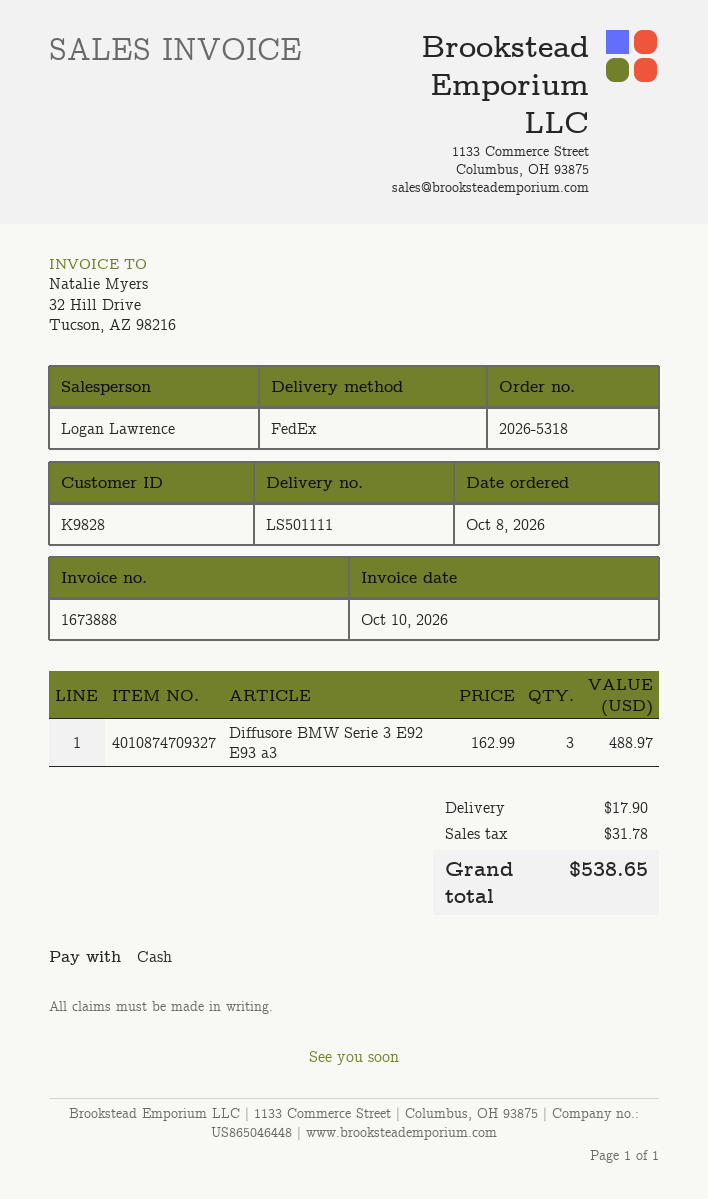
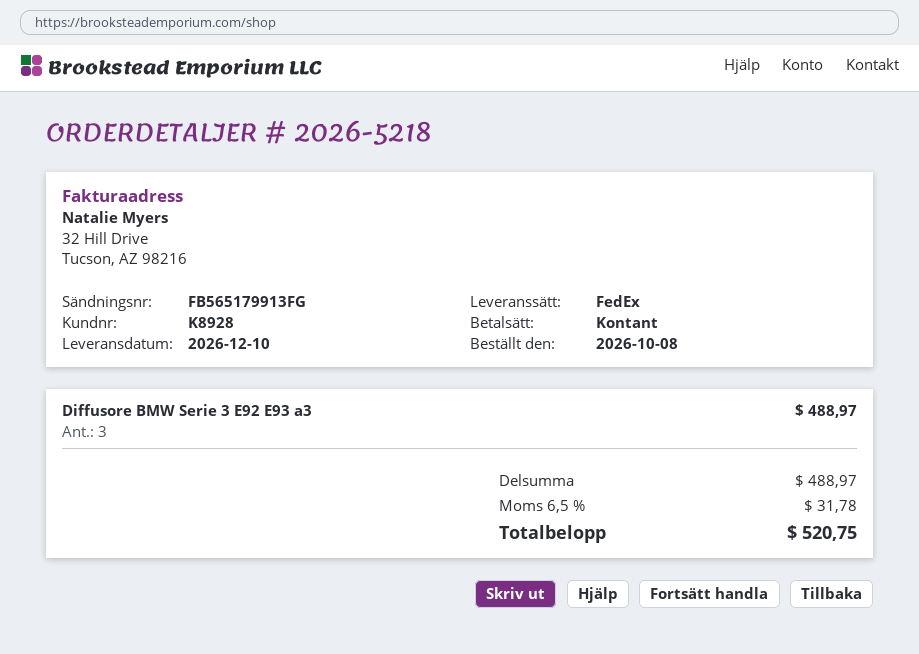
order number: 2026-5318 -> 2026-5218
customer number: K9828 -> K8928
shipping: 17.90 -> none
total: 538.65 -> 520.75

